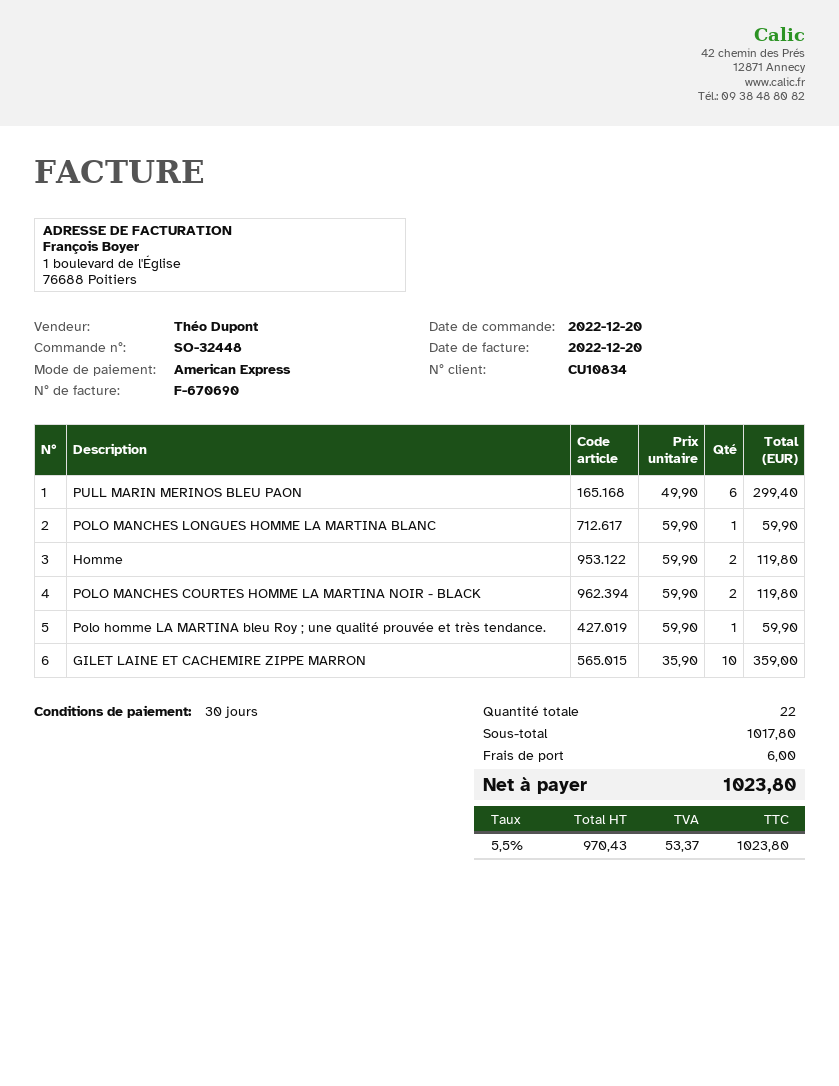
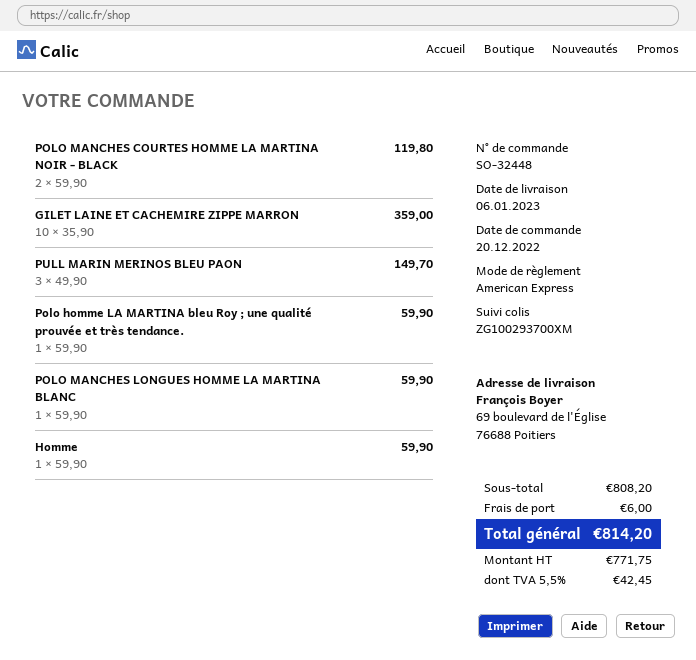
PULL MARIN MERINOS BLEU PAON: 6 x 49.90 = 299.40 -> 3 x 49.90 = 149.70
Homme: 2 x 59.90 = 119.80 -> 1 x 59.90 = 59.90
subtotal: 1017.80 -> 808.20
net: 970.43 -> 771.75
tax: 5.5% = 53.37 -> 5.5% = 42.45
total: 1023.80 -> 814.20

